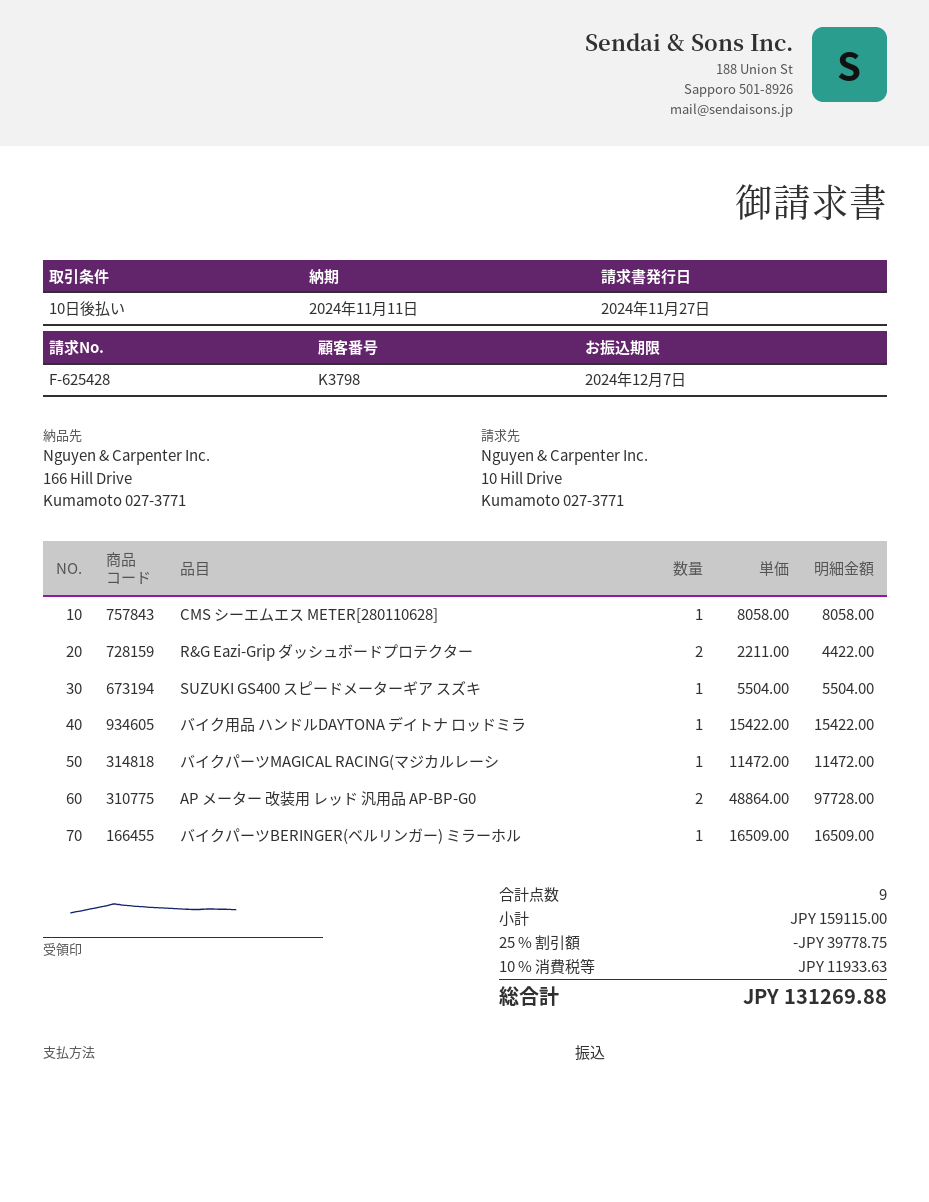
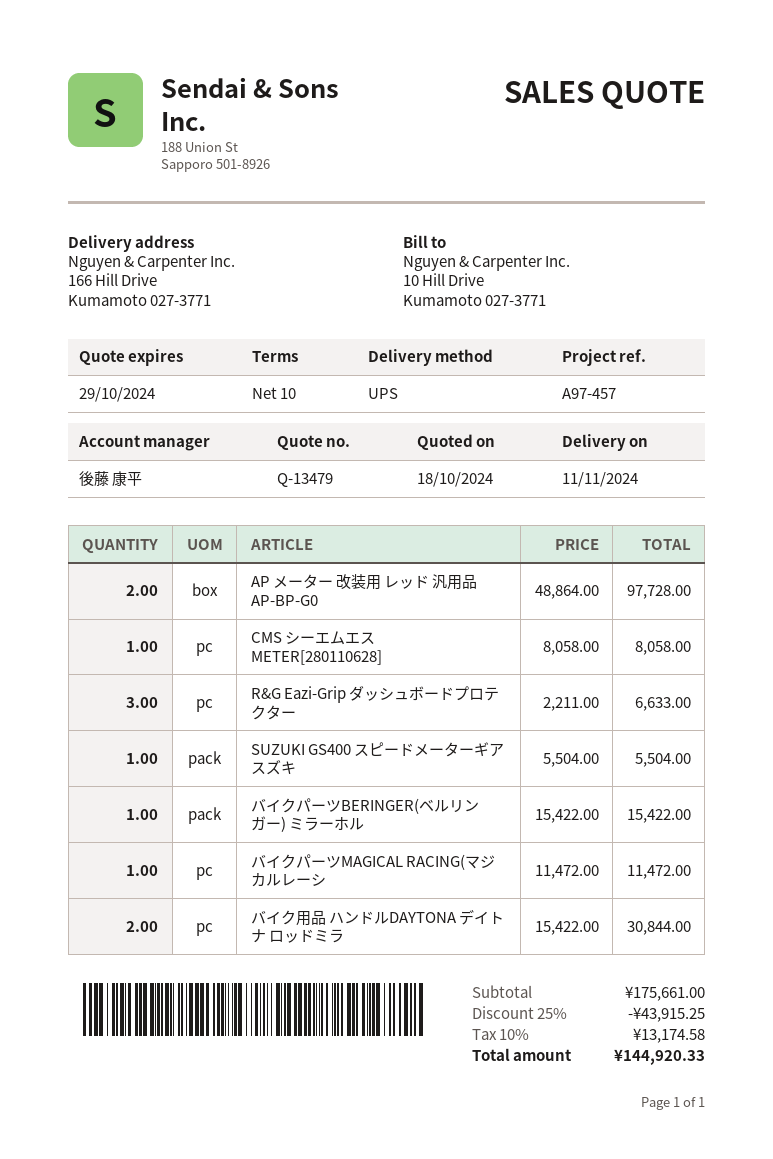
R&G Eazi-Grip ダッシュボードプロテクター: 2 x 2211.00 = 4422.00 -> 3 x 2211.00 = 6633.00
バイク用品 ハンドルDAYTONA デイトナ ロッドミラ: 1 x 15422.00 = 15422.00 -> 2 x 15422.00 = 30844.00
バイクパーツBERINGER(ベルリンガー) ミラーホル: 1 x 16509.00 = 16509.00 -> 1 x 15422.00 = 15422.00
subtotal: 159115.00 -> 175661.00
discount: 25% = 39778.75 -> 25% = 43915.25
tax: 10% = 11933.63 -> 10% = 13174.58
total: 131269.88 -> 144920.33

